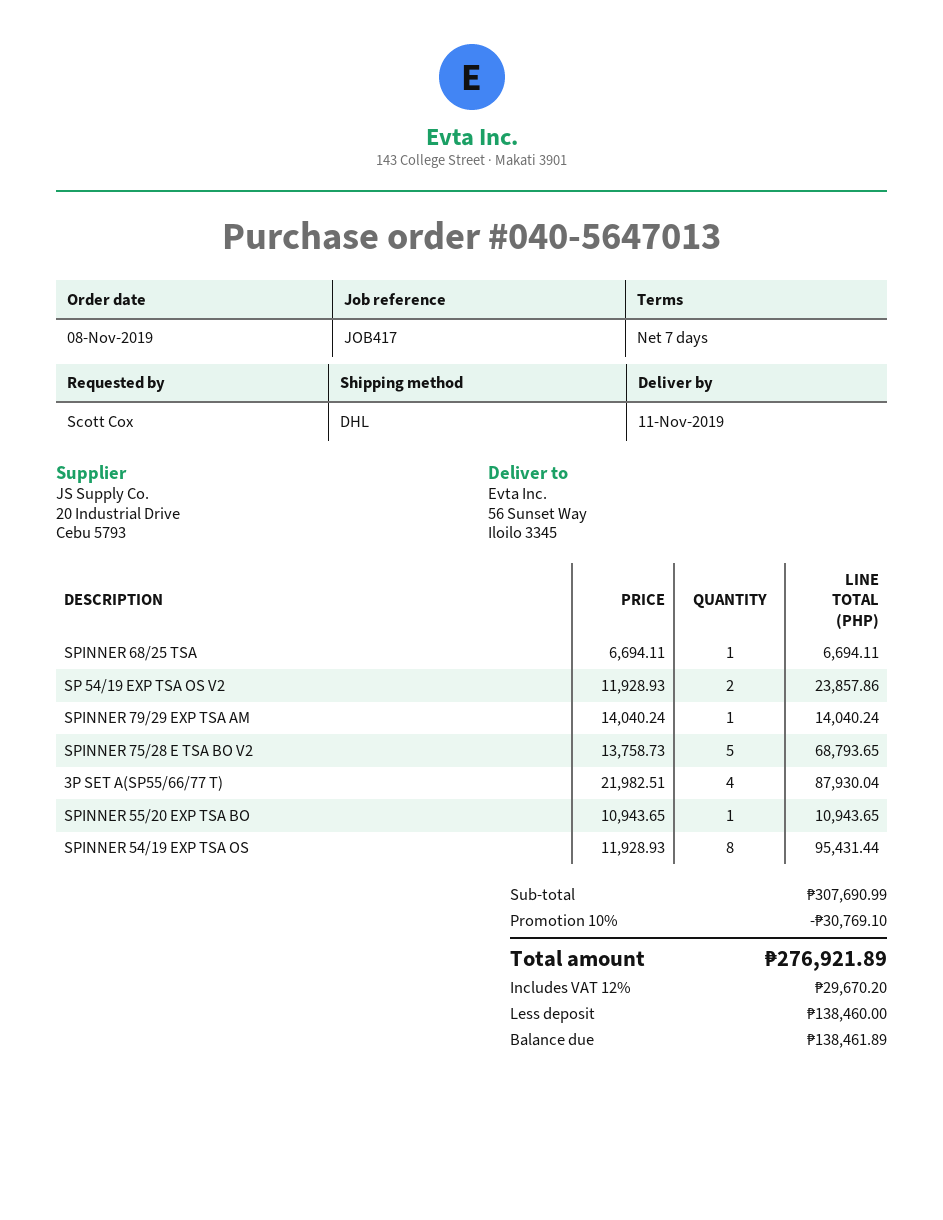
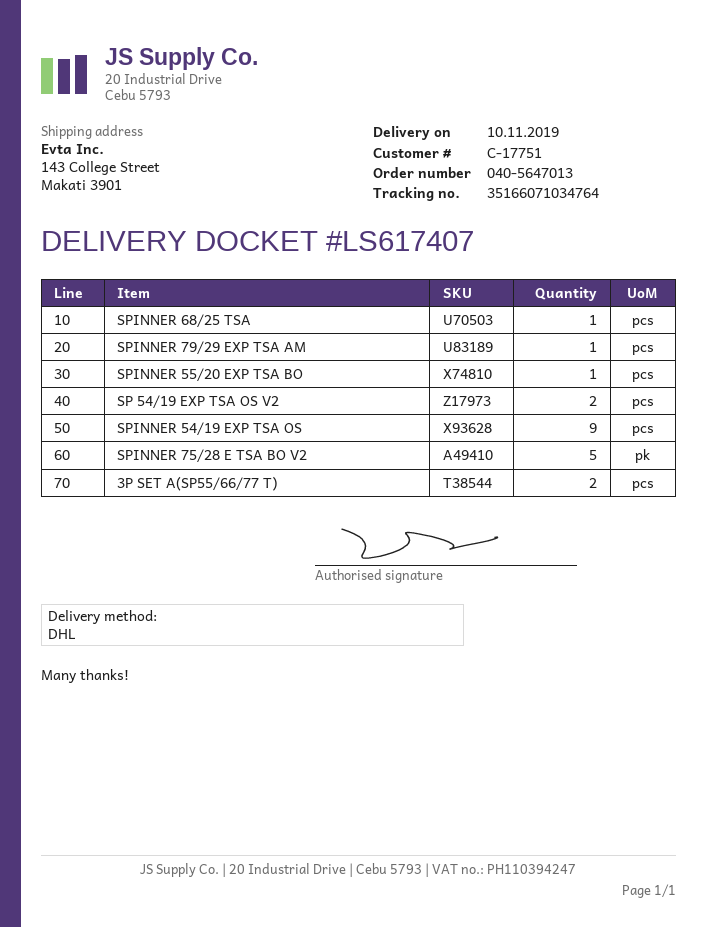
delivery date: 2019-11-11 -> 2019-11-10
ship to: 56 Sunset Way, Iloilo 3345 -> 143 College Street, Makati 3901
3P SET A(SP55/66/77 T): 4 -> 2
SPINNER 54/19 EXP TSA OS: 8 -> 9

